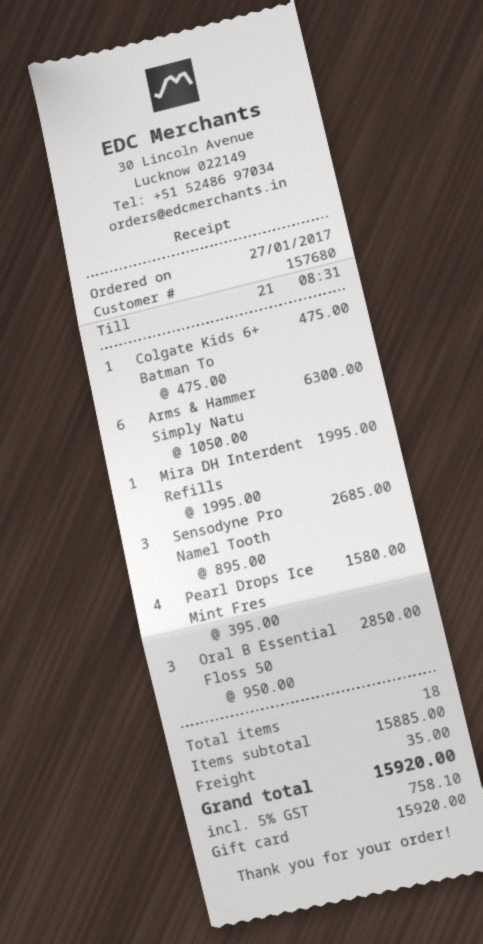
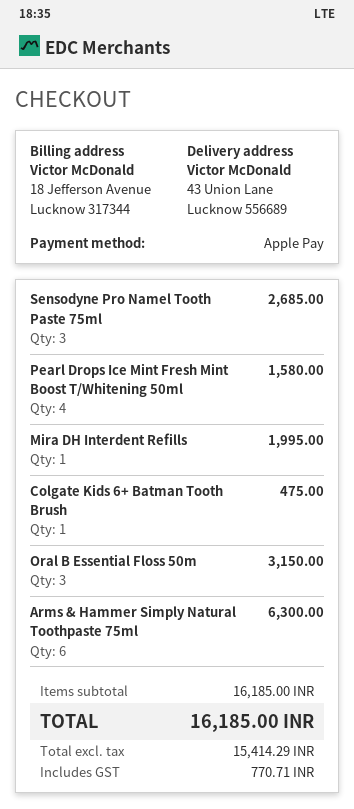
payment method: gift card -> Apple Pay
Oral B Essential Floss 50: 3 for 2850.00 -> 3 for 3150.00
subtotal: 15885.00 -> 16185.00
shipping: 35.00 -> none
tax: 758.10 -> 770.71
total: 15920.00 -> 16185.00

